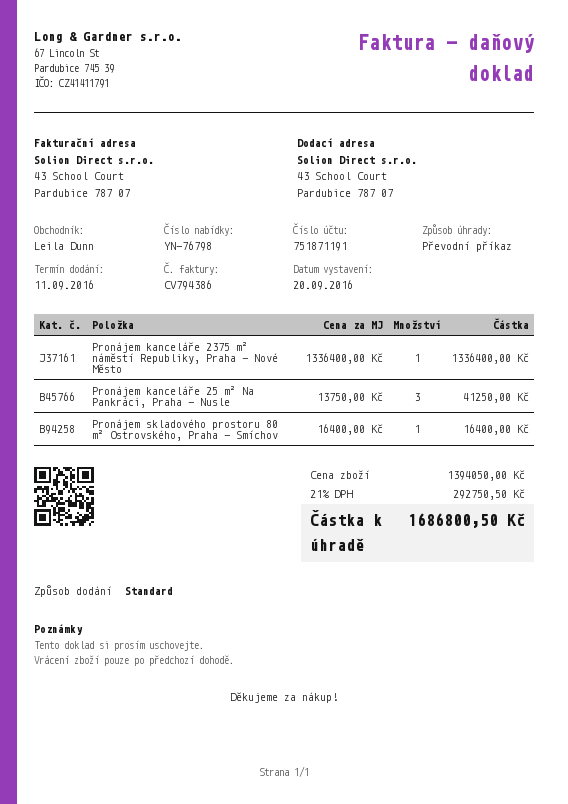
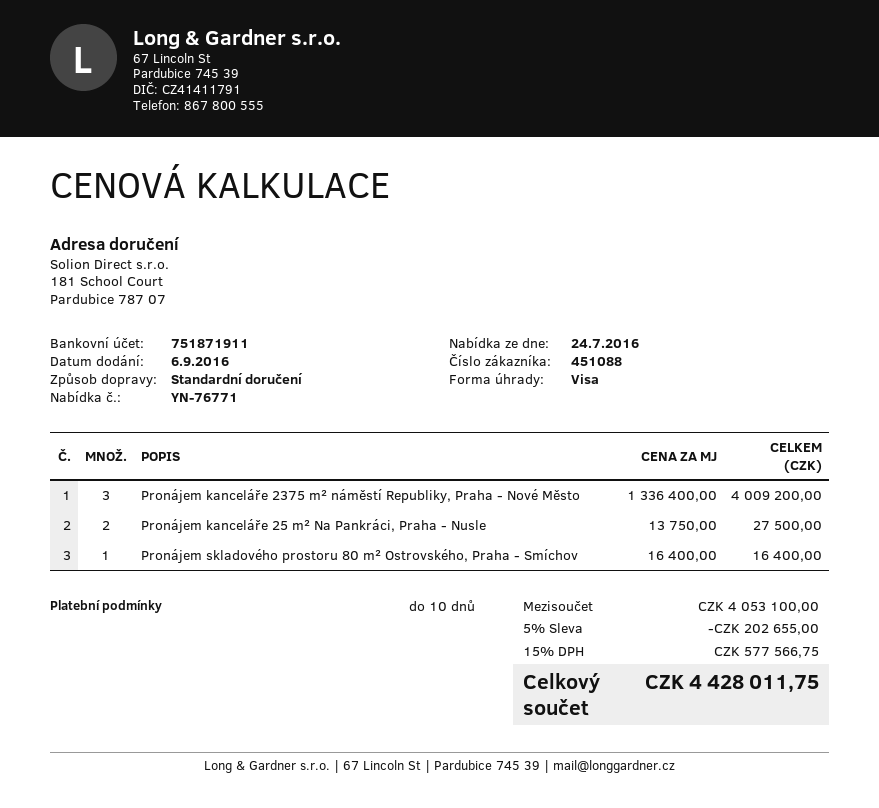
quote number: YN-76798 -> YN-76771
delivery date: 2016-09-11 -> 2016-09-06
payment method: bank transfer -> Visa
bank account: 751871191 -> 751871911
ship to: 43 School Court, Pardubice 787 07 -> 181 School Court, Pardubice 787 07
Pronájem kanceláře 2375 m² náměstí Republiky, Praha - Nové Město: 1 x 1336400.00 = 1336400.00 -> 3 x 1336400.00 = 4009200.00
Pronájem kanceláře 25 m² Na Pankráci, Praha - Nusle: 3 x 13750.00 = 41250.00 -> 2 x 13750.00 = 27500.00
subtotal: 1394050.00 -> 4053100.00
discount: none -> 5% = 202655.00
tax: 21% = 292750.50 -> 15% = 577566.75
total: 1686800.50 -> 4428011.75

